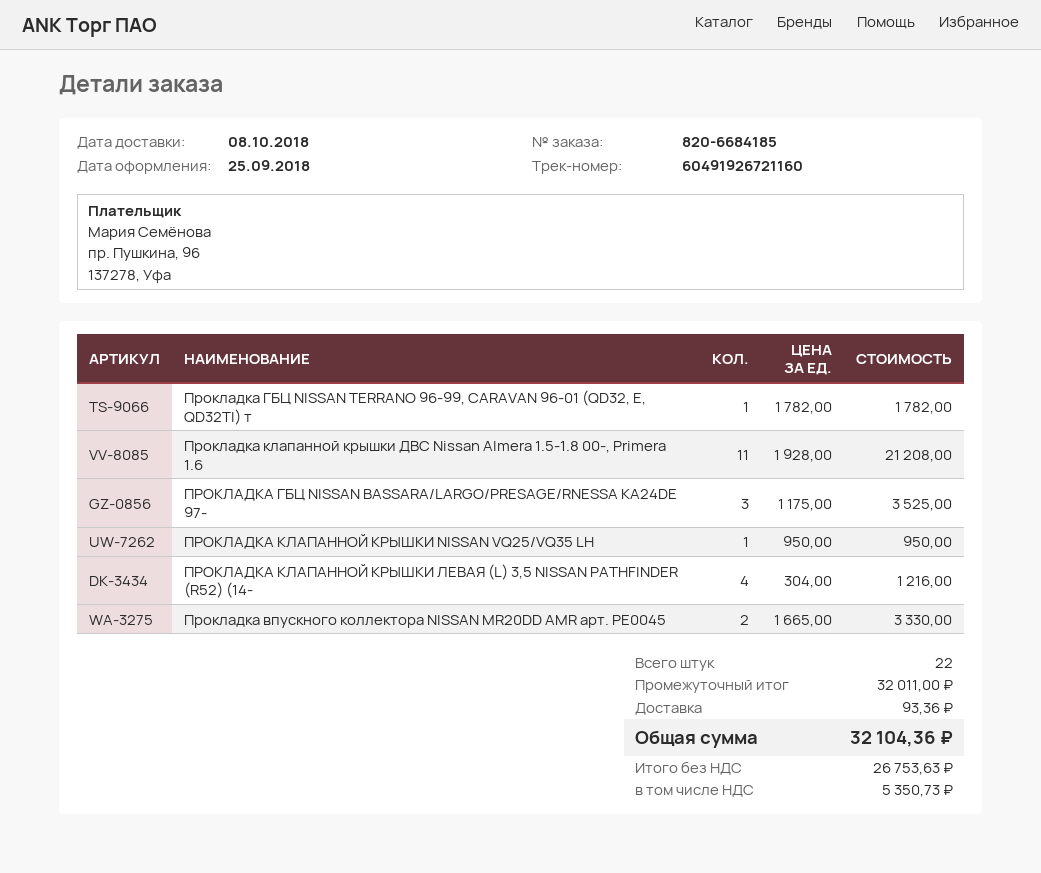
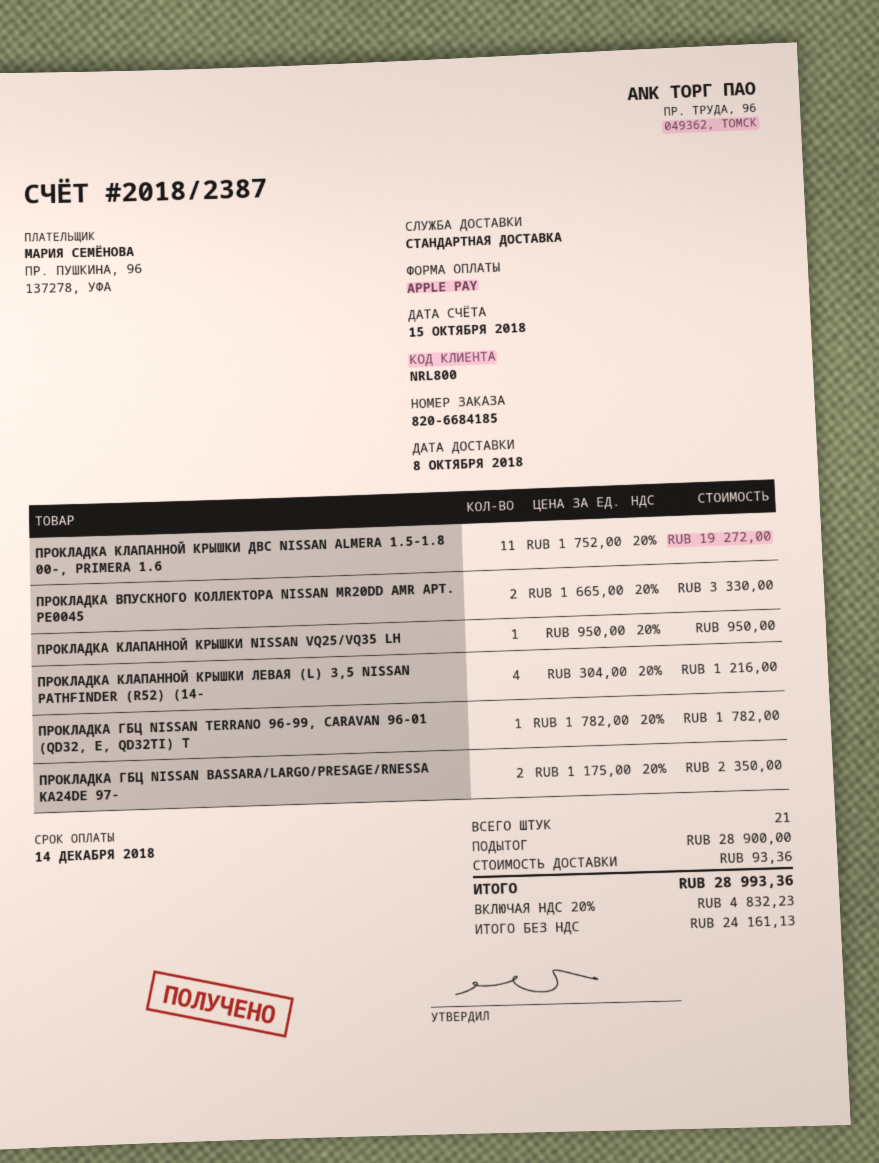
Прокладка клапанной крышки ДВС Nissan Almera 1.5-1.8 00-, Primera 1.6: 11 x 1928.00 = 21208.00 -> 11 x 1752.00 = 19272.00
ПРОКЛАДКА ГБЦ NISSAN BASSARA/LARGO/PRESAGE/RNESSA KA24DE 97-: 3 x 1175.00 = 3525.00 -> 2 x 1175.00 = 2350.00
total quantity: 22 -> 21
subtotal: 32011.00 -> 28900.00
net: 26753.63 -> 24161.13
tax: 5350.73 -> 4832.23
total: 32104.36 -> 28993.36

